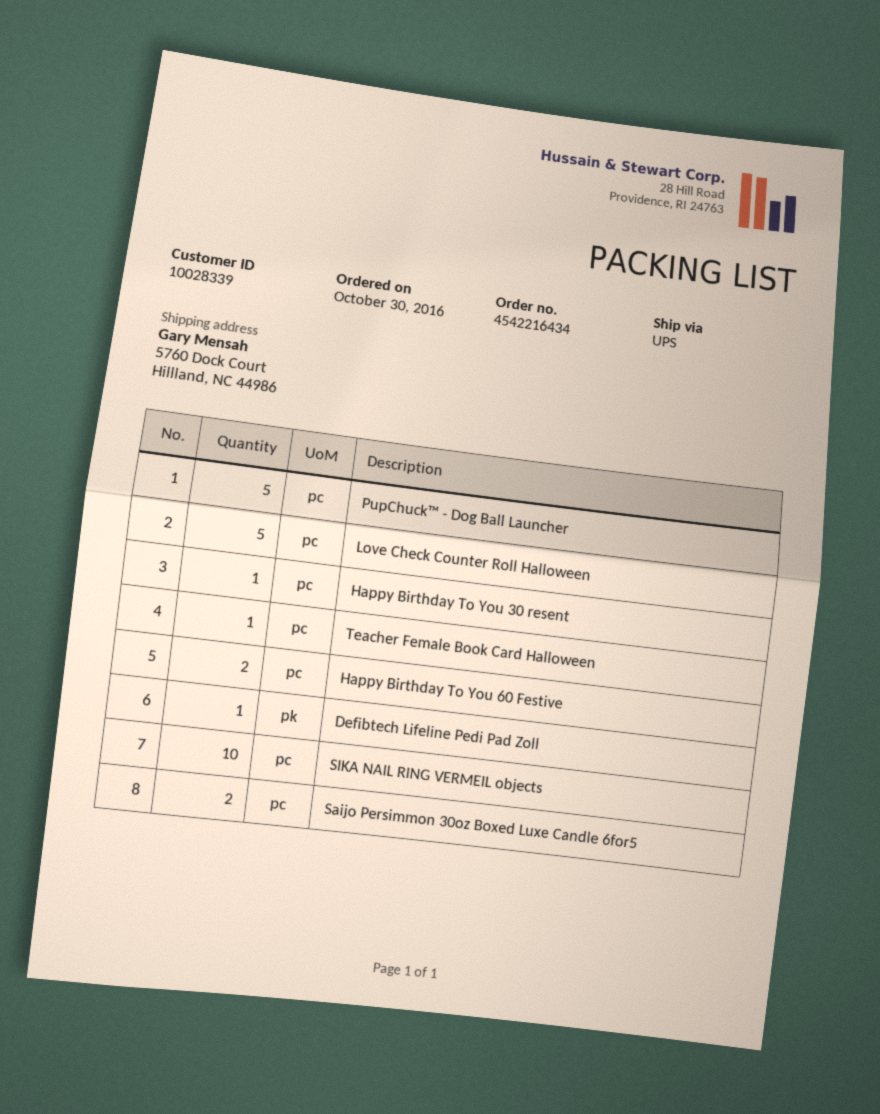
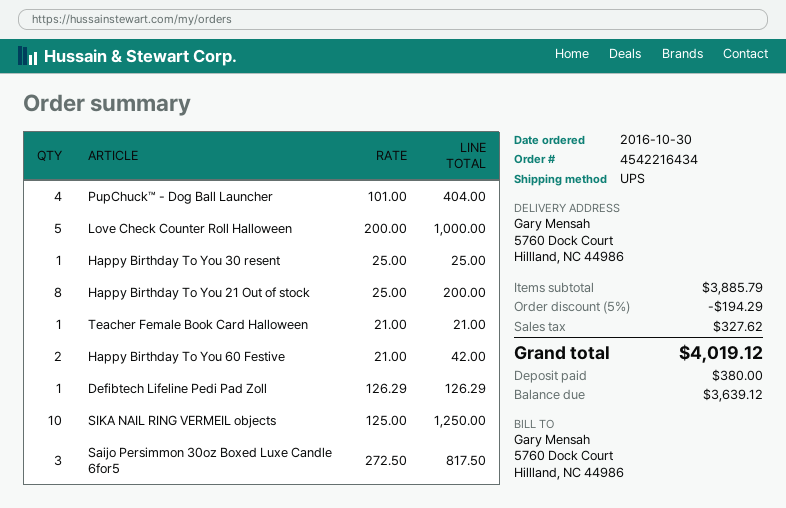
PupChuck™ - Dog Ball Launcher: 5 -> 4
Saijo Persimmon 30oz Boxed Luxe Candle 6for5: 2 -> 3
Happy Birthday To You 21 Out of stock: none -> 8

